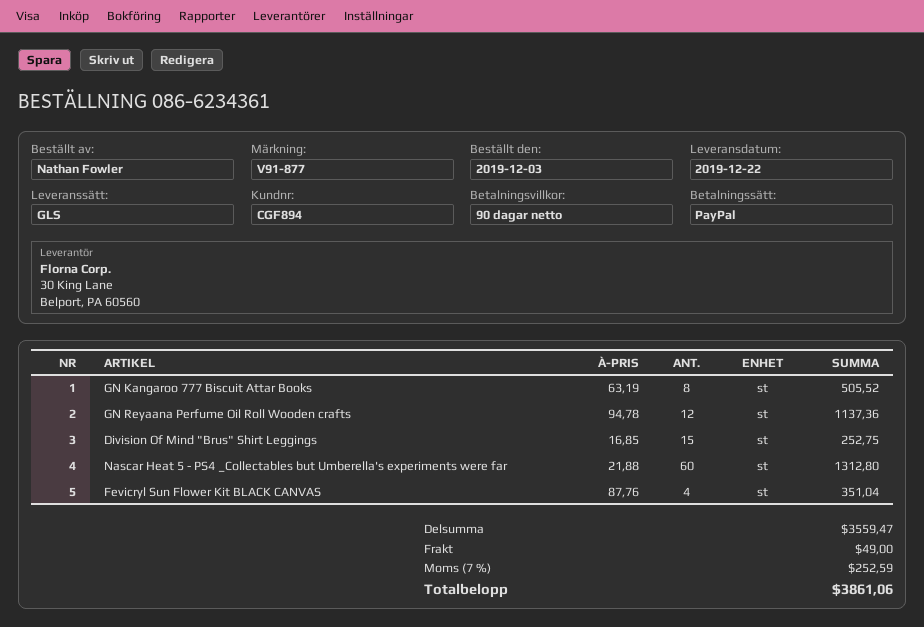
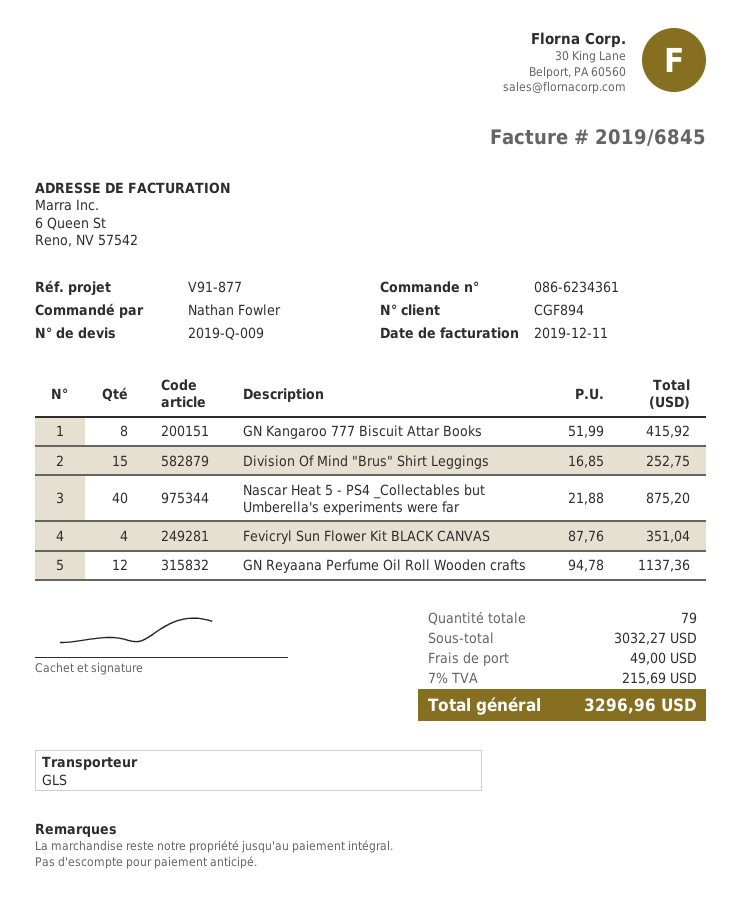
GN Kangaroo 777 Biscuit Attar Books: 8 x 63.19 = 505.52 -> 8 x 51.99 = 415.92
Nascar Heat 5 - PS4 _Collectables but Umberella's experiments were far: 60 x 21.88 = 1312.80 -> 40 x 21.88 = 875.20
subtotal: 3559.47 -> 3032.27
tax: 7% = 252.59 -> 7% = 215.69
total: 3861.06 -> 3296.96

